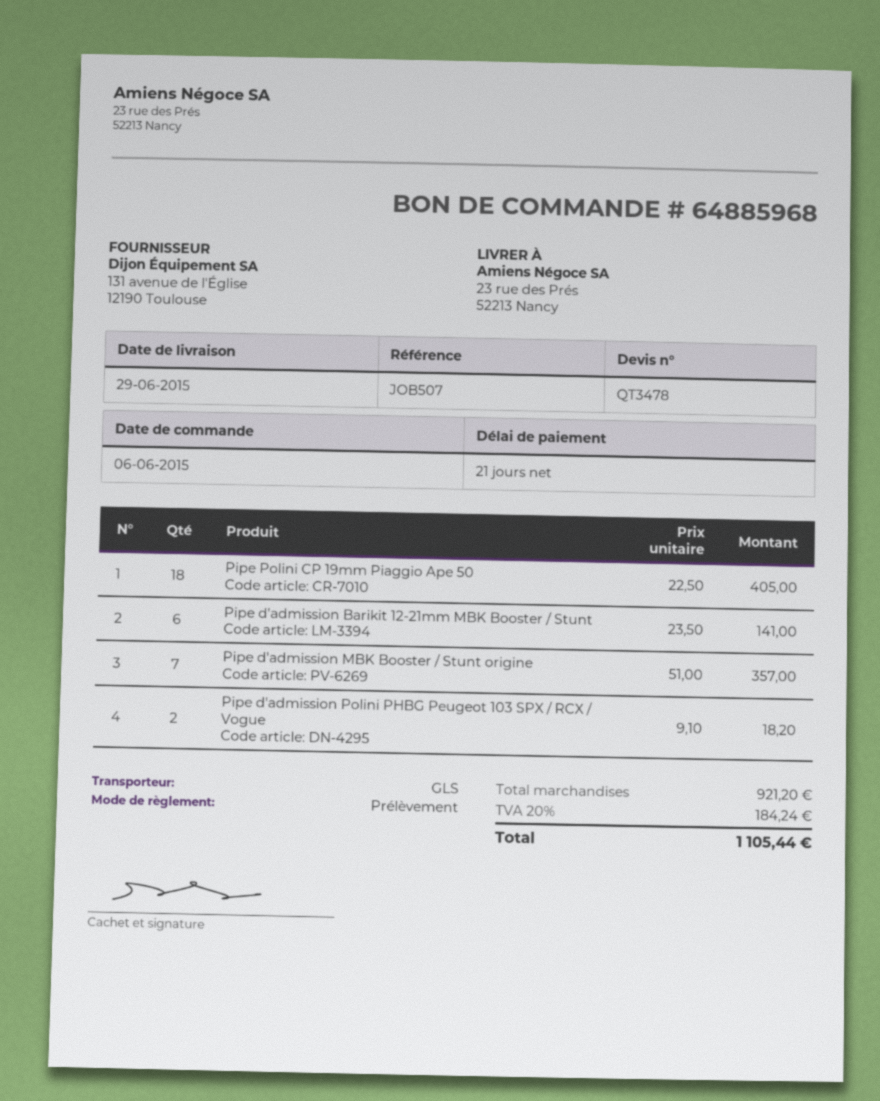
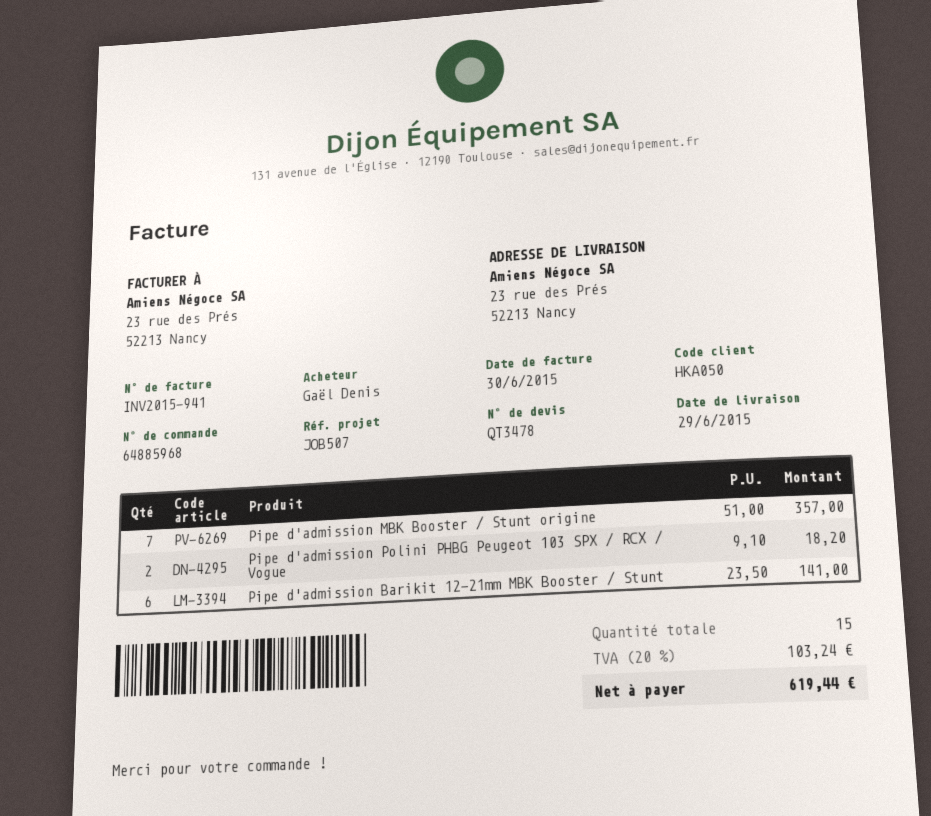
Pipe Polini CP 19mm Piaggio Ape 50: 18 x 22.50 = 405.00 -> none
tax: 20% = 184.24 -> 20% = 103.24
total: 1105.44 -> 619.44

